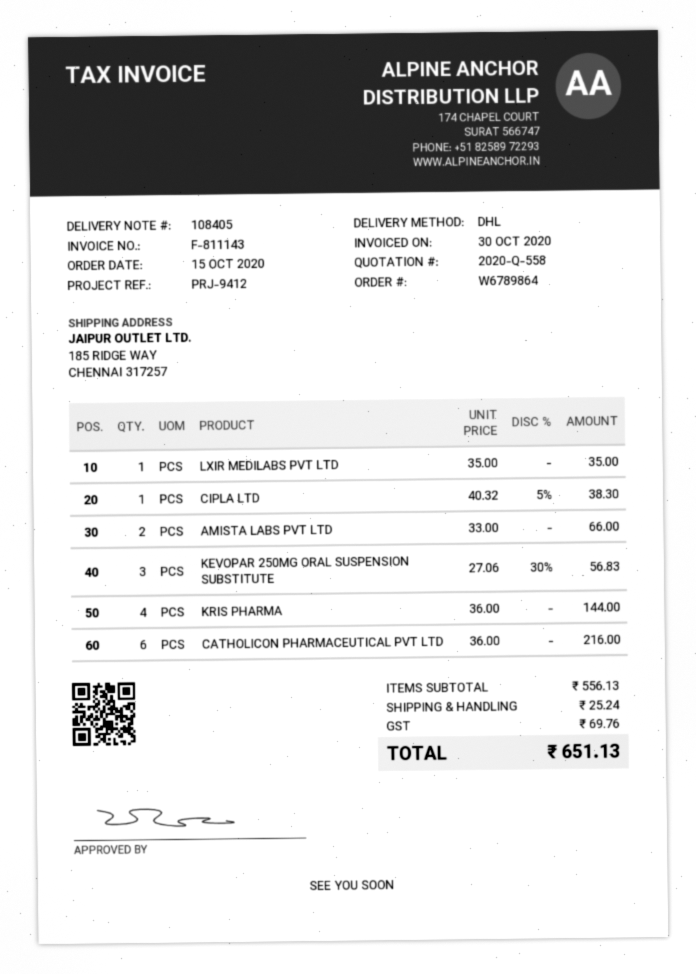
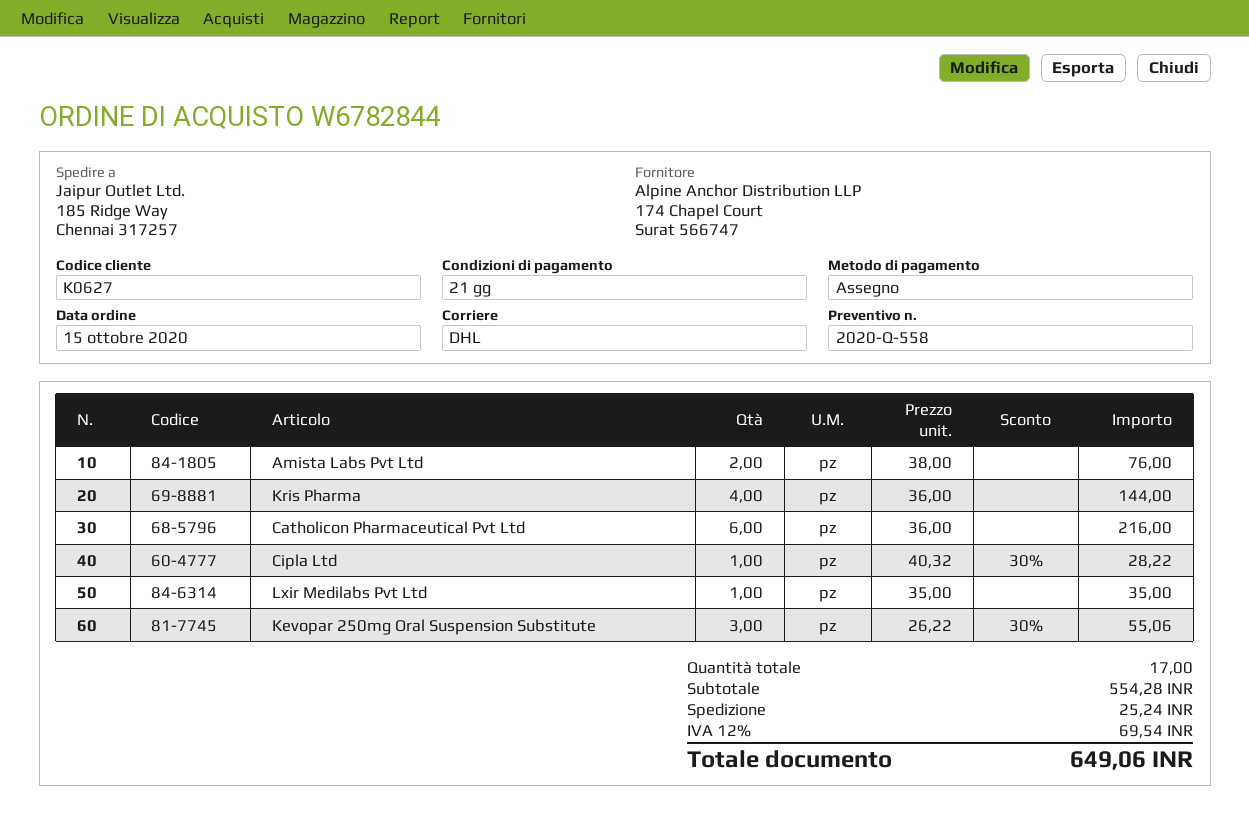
order number: W6789864 -> W6782844
CIPLA LTD: 1 x 40.32 - 5% = 38.30 -> 1 x 40.32 - 30% = 28.22
AMISTA LABS PVT LTD: 2 x 33.00 = 66.00 -> 2 x 38.00 = 76.00
KEVOPAR 250MG ORAL SUSPENSION SUBSTITUTE: 3 x 27.06 - 30% = 56.83 -> 3 x 26.22 - 30% = 55.06
subtotal: 556.13 -> 554.28
tax: 69.76 -> 69.54
total: 651.13 -> 649.06

